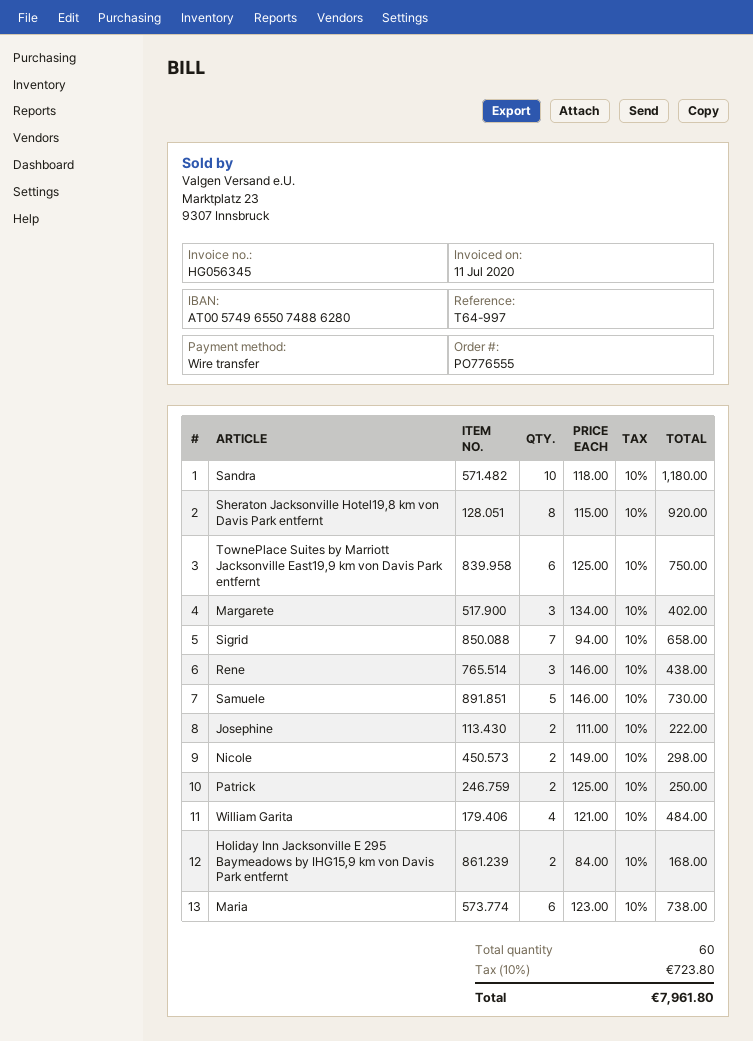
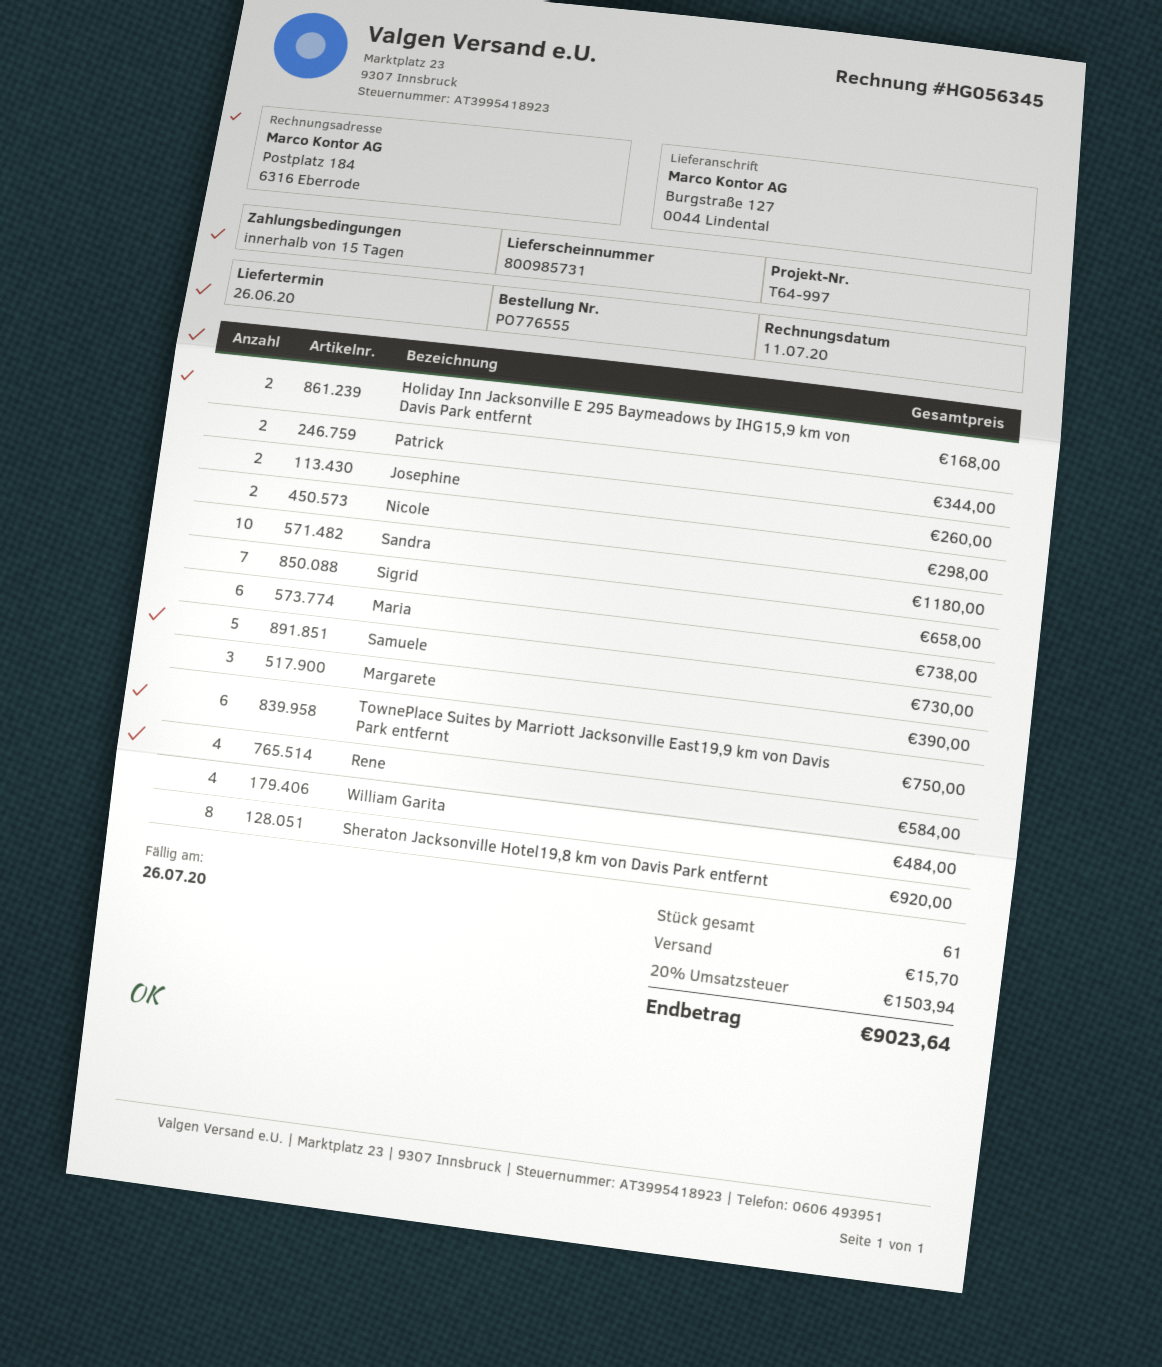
Margarete: 3 for 402.00 -> 3 for 390.00
Rene: 3 for 438.00 -> 4 for 584.00
Josephine: 2 for 222.00 -> 2 for 260.00
Patrick: 2 for 250.00 -> 2 for 344.00
total quantity: 60 -> 61
shipping: none -> 15.70
tax: 10% = 723.80 -> 20% = 1503.94
total: 7961.80 -> 9023.64

